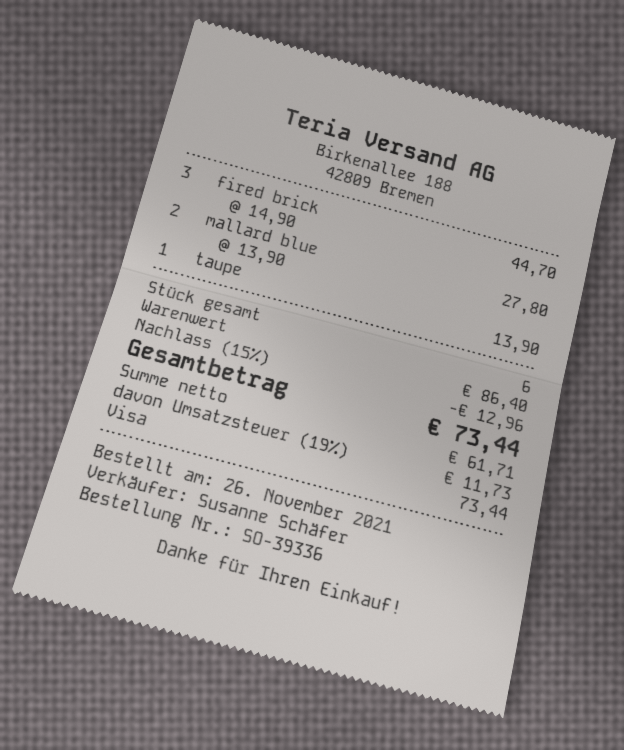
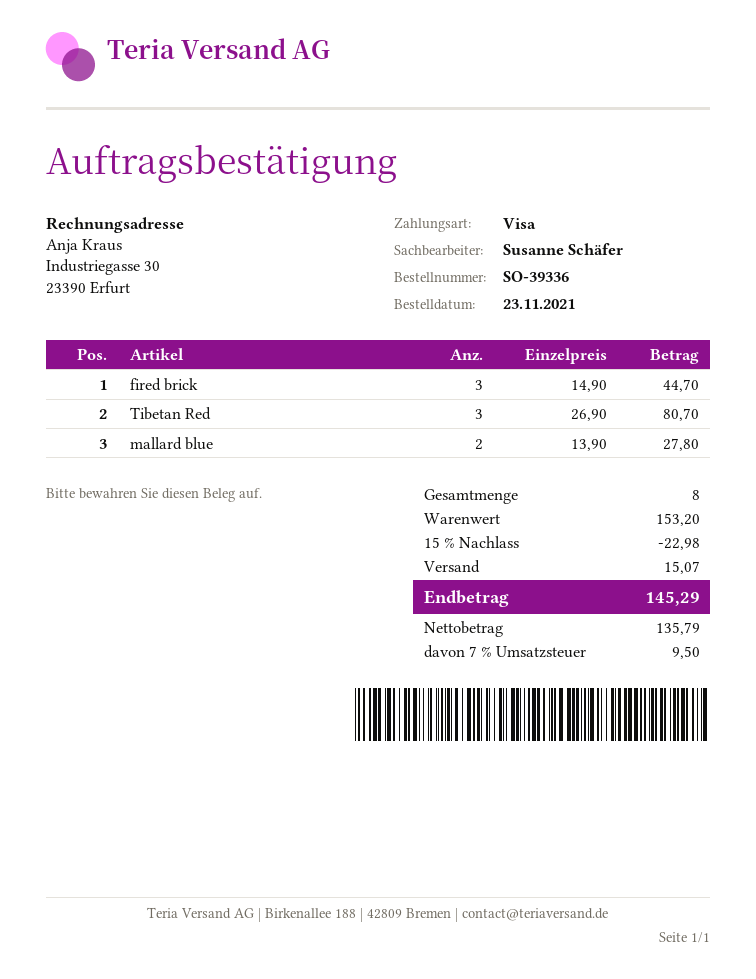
order date: 2021-11-26 -> 2021-11-23
taupe: 1 x 13.90 = 13.90 -> none
Tibetan Red: none -> 3 x 26.90 = 80.70
total quantity: 6 -> 8
subtotal: 86.40 -> 153.20
discount: 15% = 12.96 -> 15% = 22.98
shipping: none -> 15.07
net: 61.71 -> 135.79
tax: 19% = 11.73 -> 7% = 9.50
total: 73.44 -> 145.29

